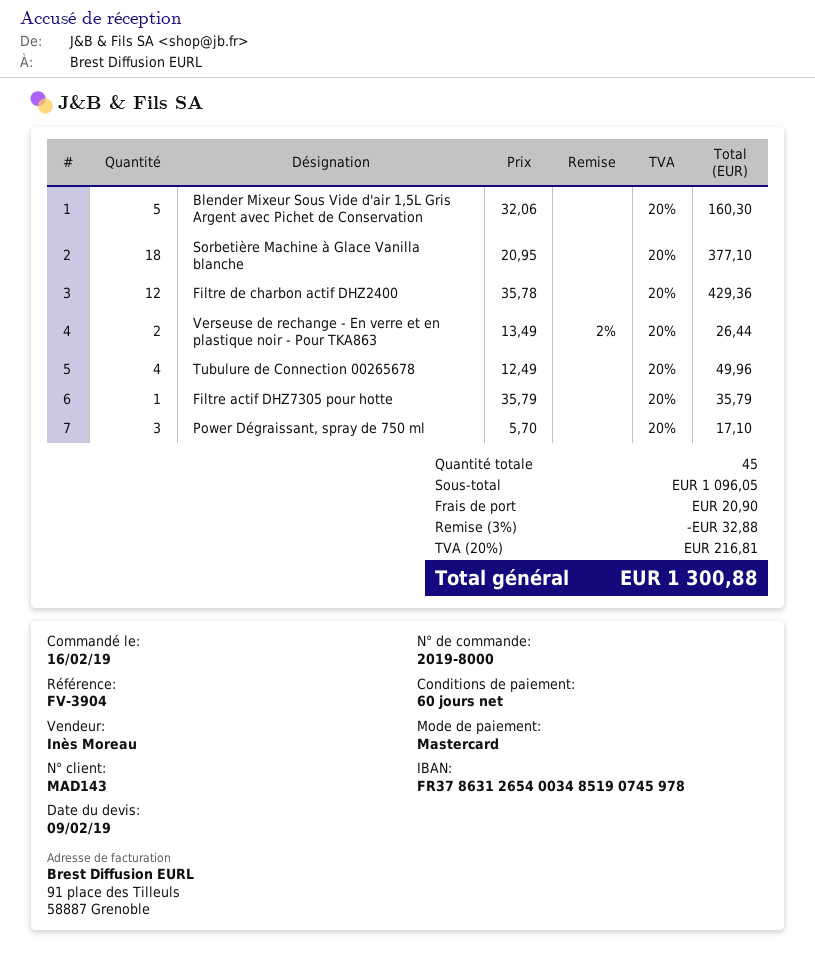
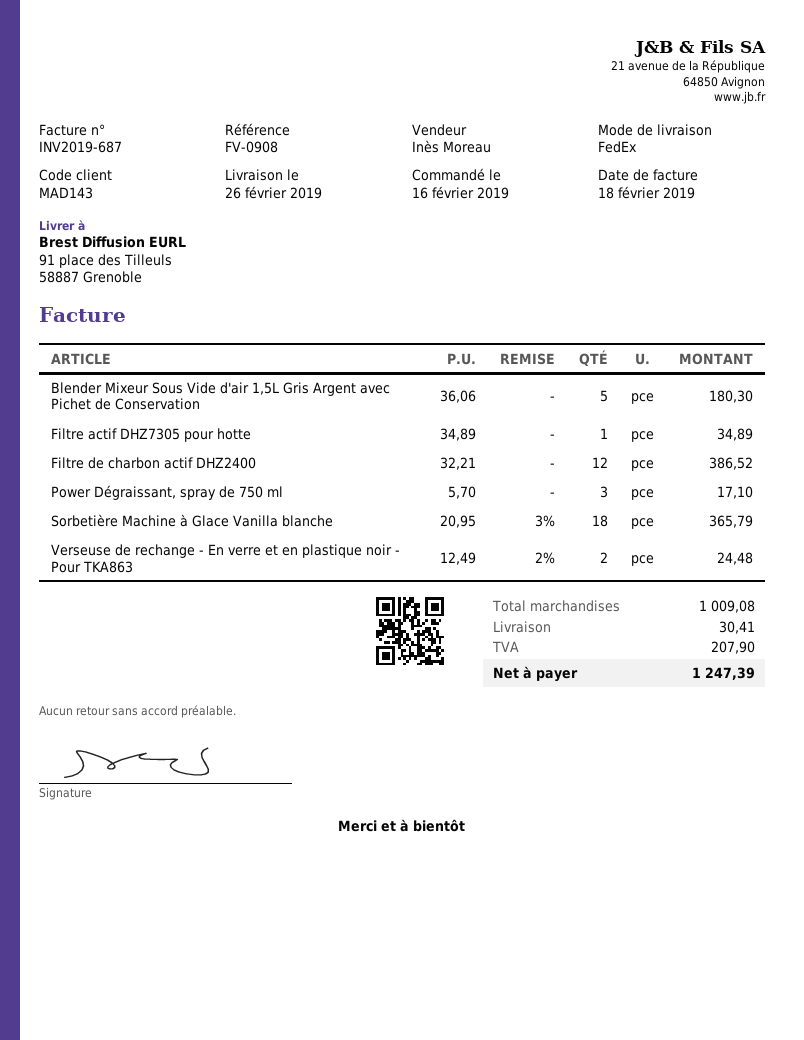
reference: FV-3904 -> FV-0908
Blender Mixeur Sous Vide d'air 1,5L Gris Argent avec Pichet de Conservation: 5 x 32.06 = 160.30 -> 5 x 36.06 = 180.30
Sorbetière Machine à Glace Vanilla blanche: 18 x 20.95 = 377.10 -> 18 x 20.95 - 3% = 365.79
Filtre de charbon actif DHZ2400: 12 x 35.78 = 429.36 -> 12 x 32.21 = 386.52
Verseuse de rechange - En verre et en plastique noir - Pour TKA863: 2 x 13.49 - 2% = 26.44 -> 2 x 12.49 - 2% = 24.48
Tubulure de Connection 00265678: 4 x 12.49 = 49.96 -> none
Filtre actif DHZ7305 pour hotte: 1 x 35.79 = 35.79 -> 1 x 34.89 = 34.89
subtotal: 1096.05 -> 1009.08
discount: 3% = 32.88 -> none
shipping: 20.90 -> 30.41
tax: 216.81 -> 207.90
total: 1300.88 -> 1247.39

